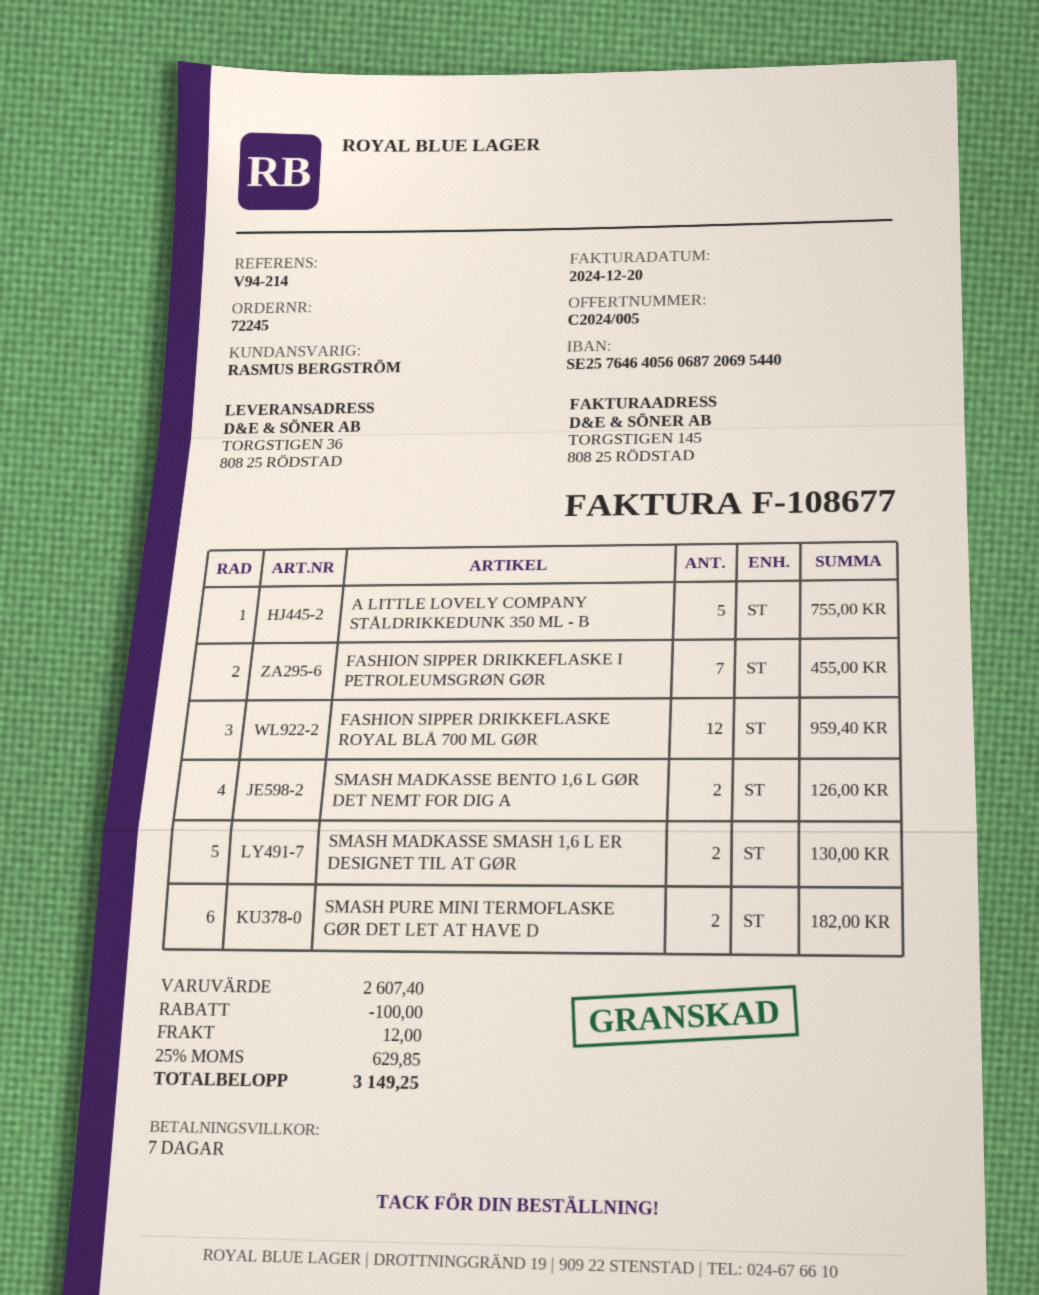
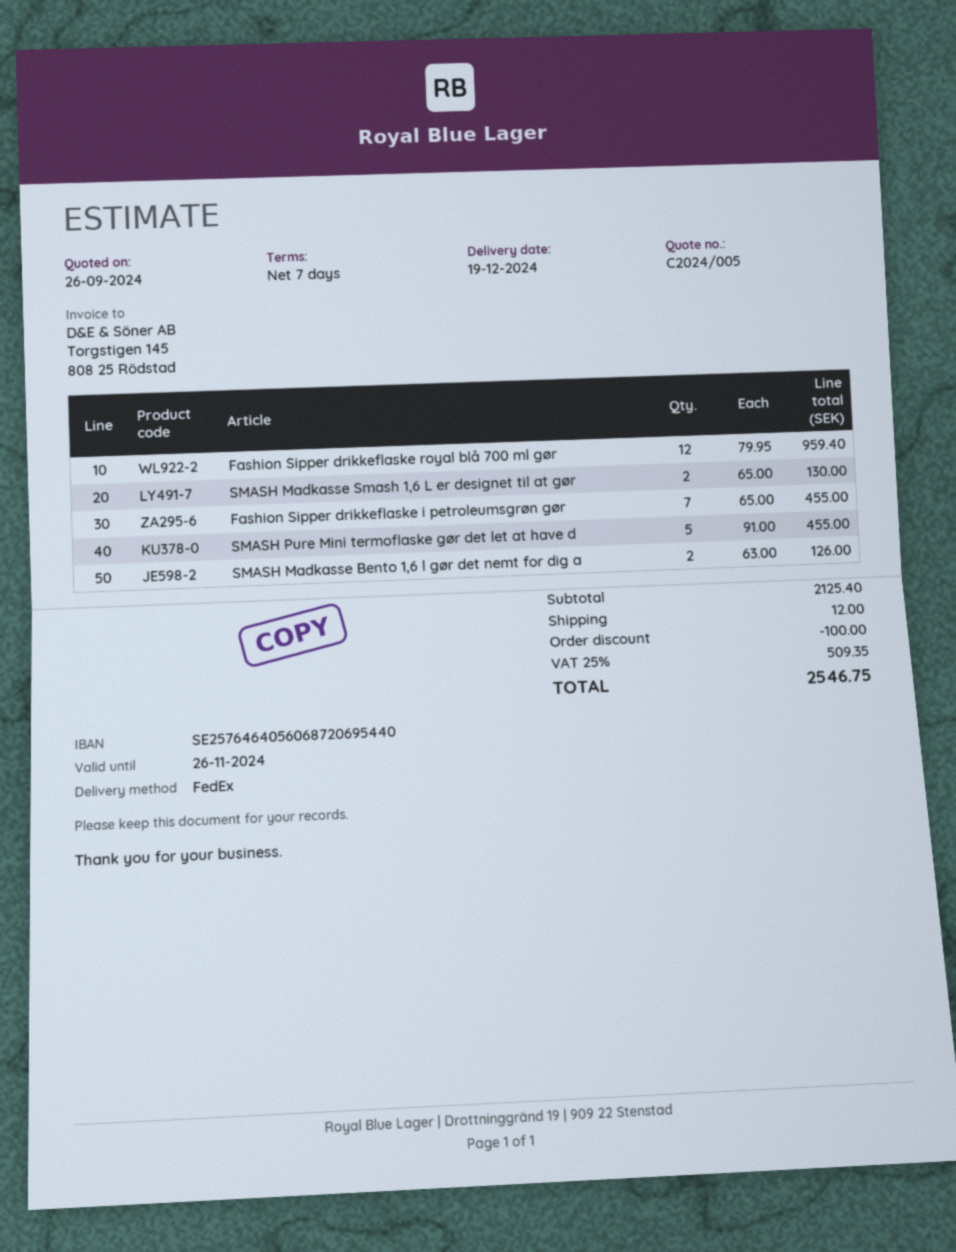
A LITTLE LOVELY COMPANY STÅLDRIKKEDUNK 350 ML - B: 5 for 755.00 -> none
SMASH PURE MINI TERMOFLASKE GØR DET LET AT HAVE D: 2 for 182.00 -> 5 for 455.00
subtotal: 2607.40 -> 2125.40
tax: 25% = 629.85 -> 25% = 509.35
total: 3149.25 -> 2546.75

